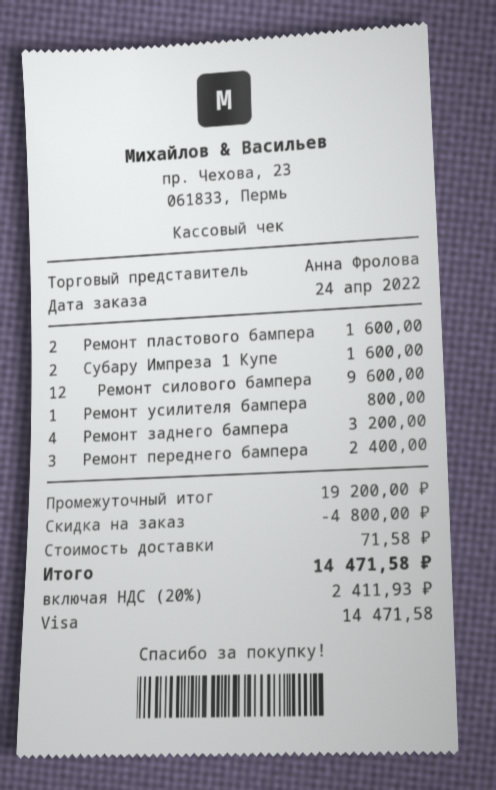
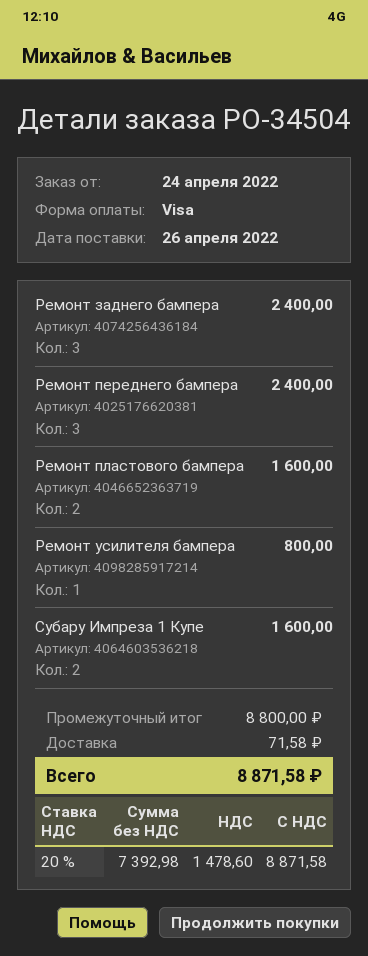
Ремонт силового бампера: 12 for 9600.00 -> none
Ремонт заднего бампера: 4 for 3200.00 -> 3 for 2400.00
subtotal: 19200.00 -> 8800.00
discount: 4800.00 -> none
tax: 20% = 2411.93 -> 20% = 1478.60
total: 14471.58 -> 8871.58

